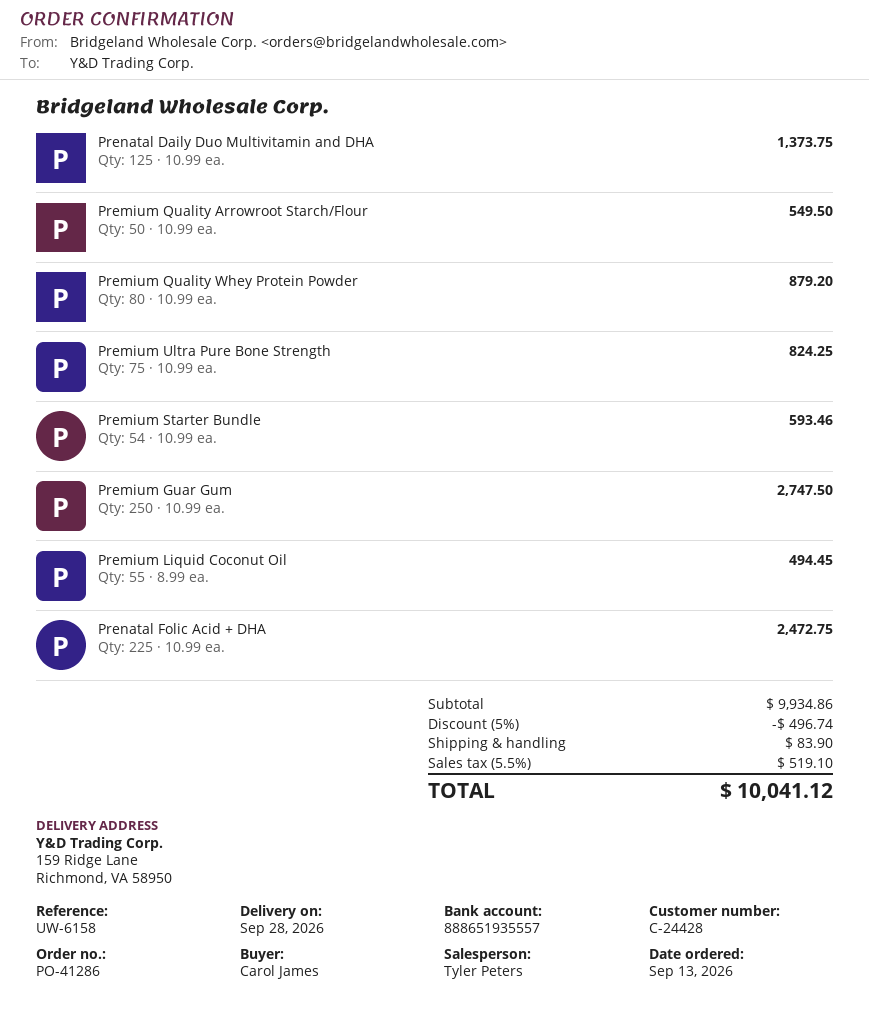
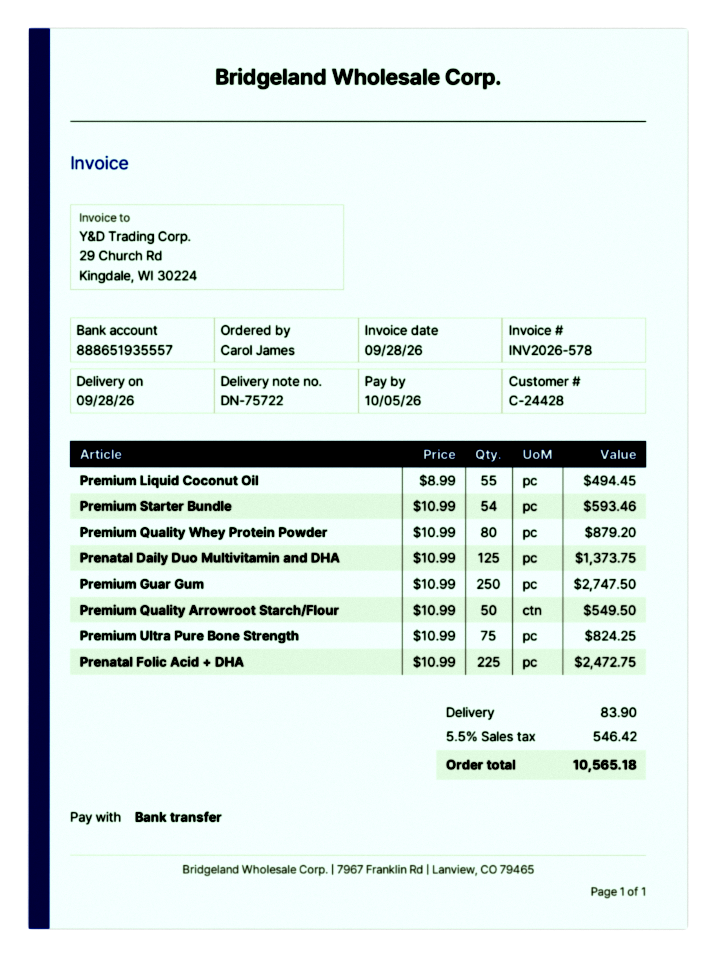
discount: 5% = 496.74 -> none
tax: 5.5% = 519.10 -> 5.5% = 546.42
total: 10041.12 -> 10565.18

